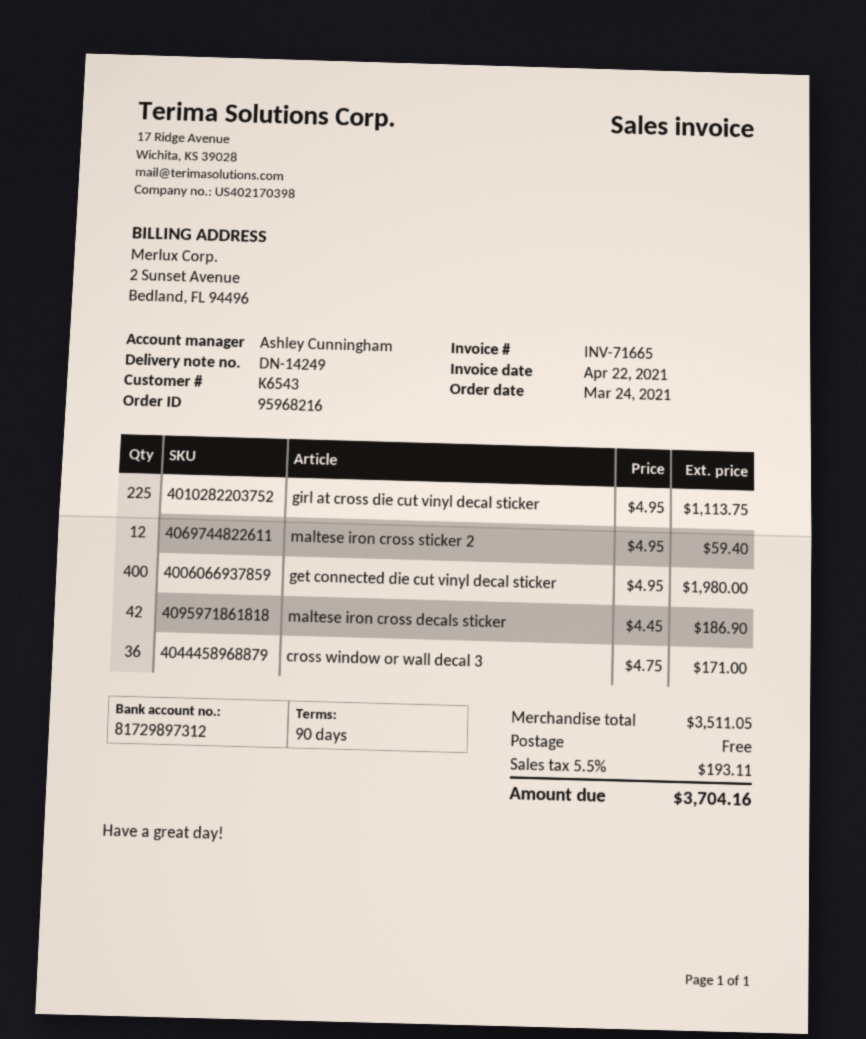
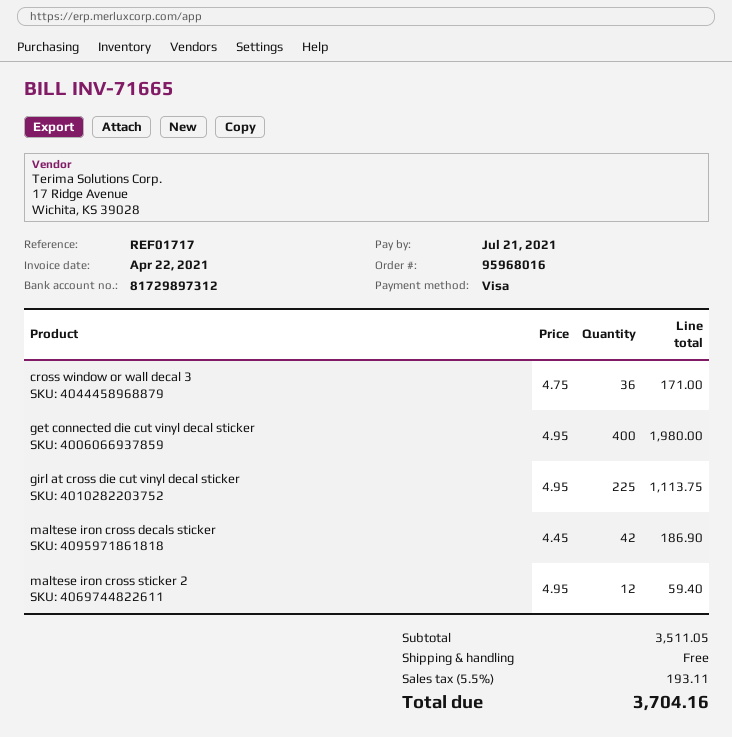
order number: 95968216 -> 95968016

